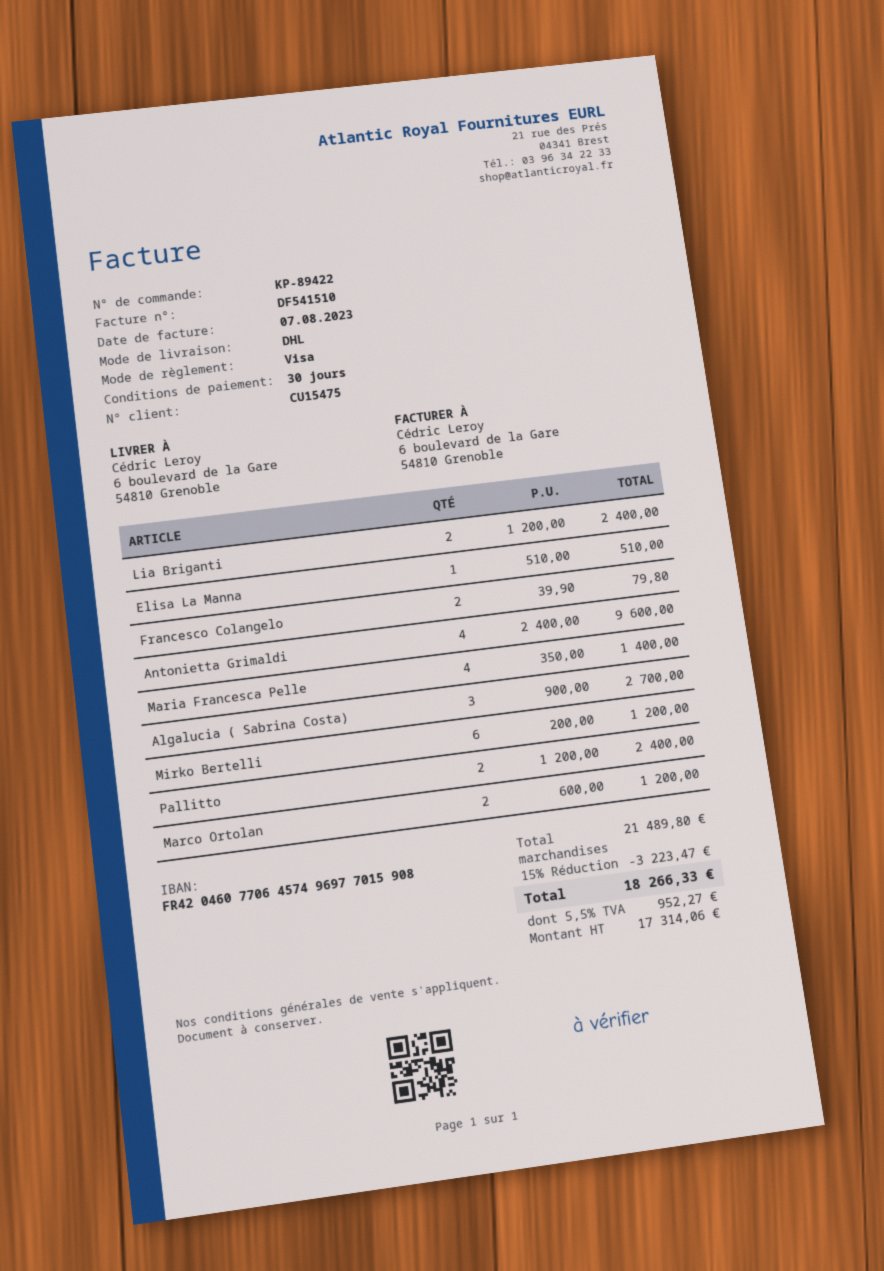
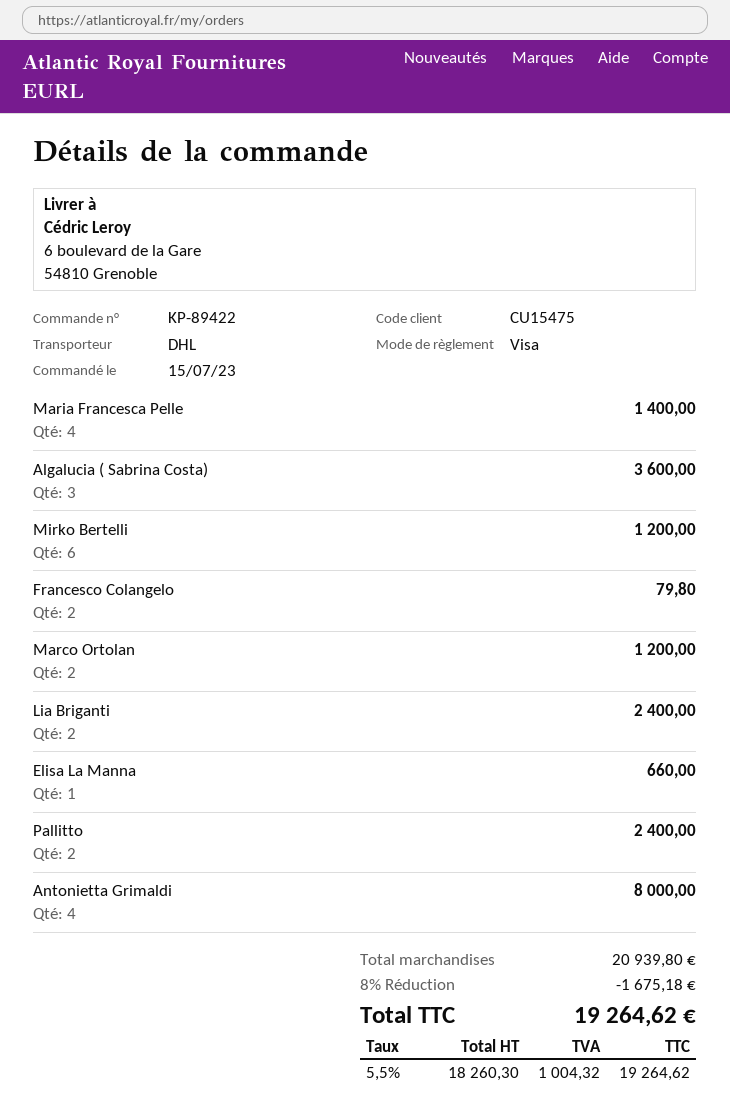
Elisa La Manna: 1 for 510.00 -> 1 for 660.00
Antonietta Grimaldi: 4 for 9600.00 -> 4 for 8000.00
Algalucia ( Sabrina Costa): 3 for 2700.00 -> 3 for 3600.00
subtotal: 21489.80 -> 20939.80
discount: 15% = 3223.47 -> 8% = 1675.18
net: 17314.06 -> 18260.30
tax: 5.5% = 952.27 -> 5.5% = 1004.32
total: 18266.33 -> 19264.62

